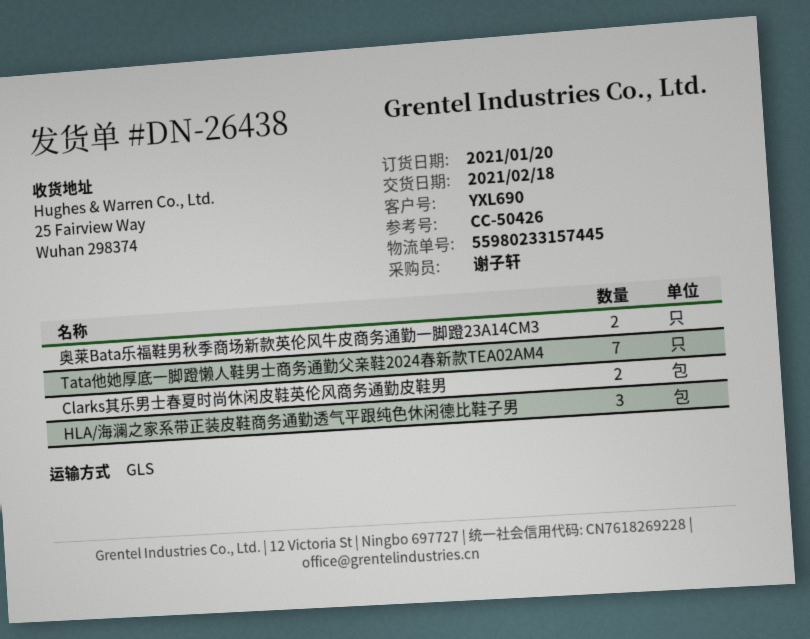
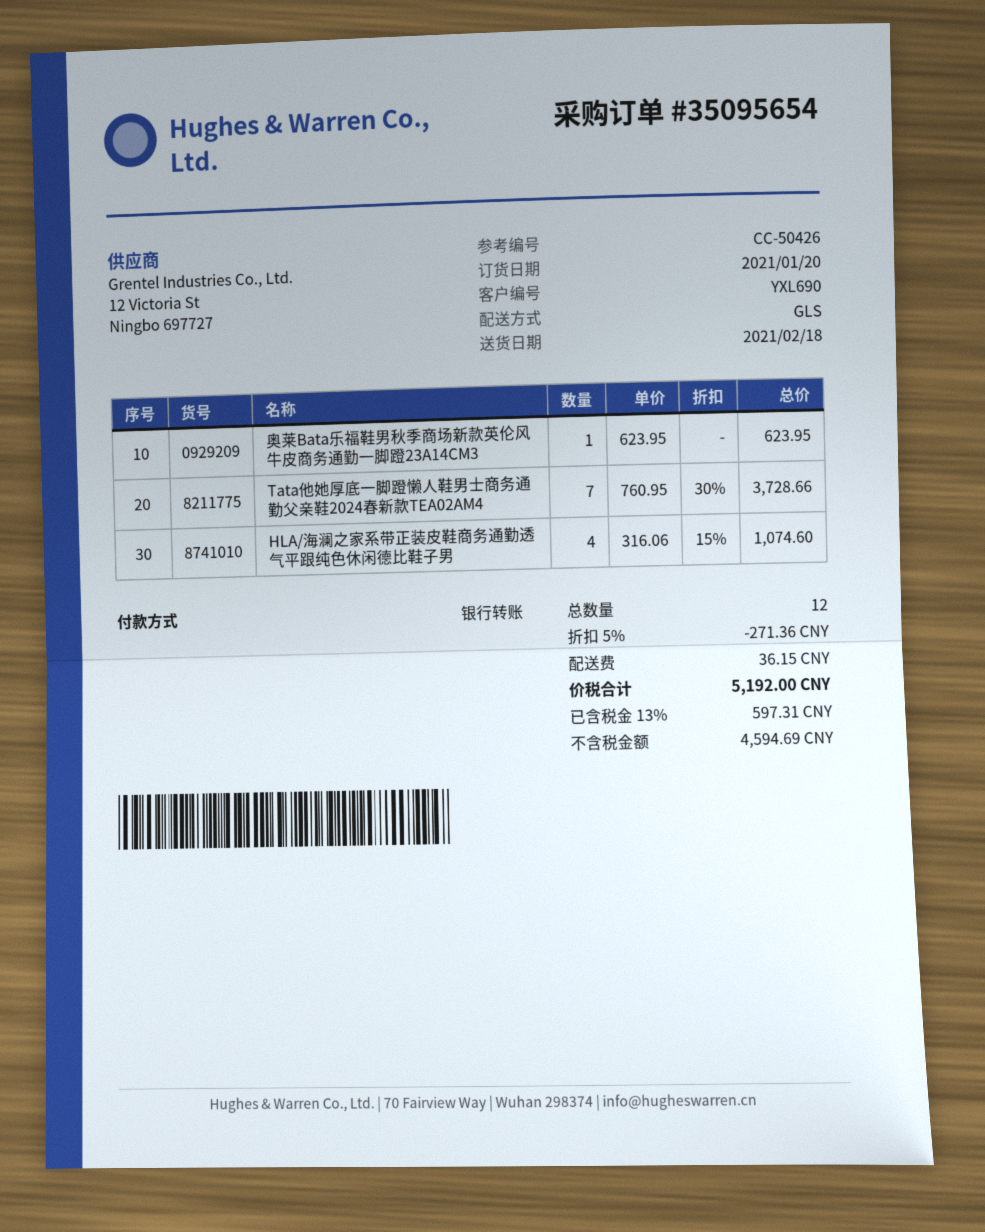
奥莱Bata乐福鞋男秋季商场新款英伦风牛皮商务通勤一脚蹬23A14CM3: 2 -> 1
Clarks其乐男士春夏时尚休闲皮鞋英伦风商务通勤皮鞋男: 2 -> none
HLA/海澜之家系带正装皮鞋商务通勤透气平跟纯色休闲德比鞋子男: 3 -> 4

